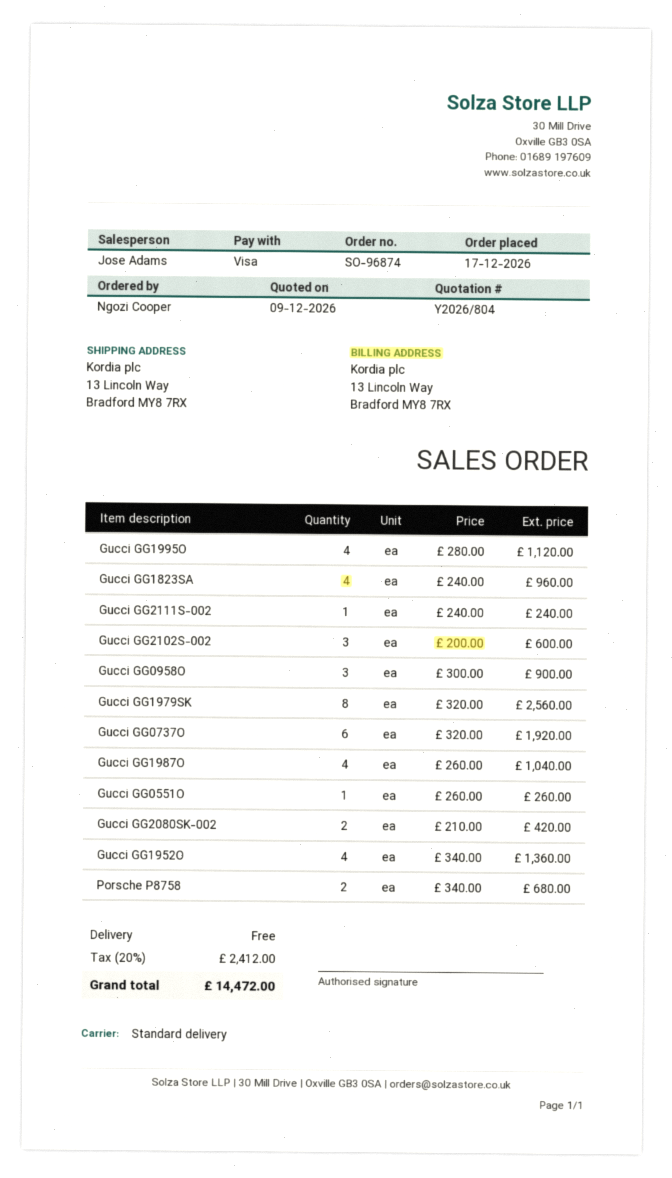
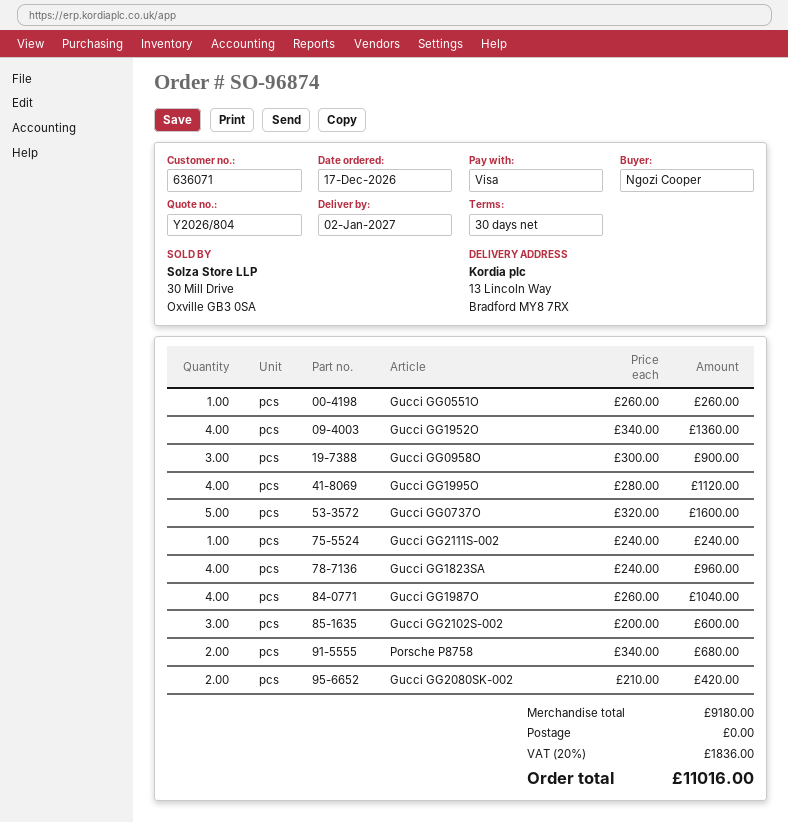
Gucci GG1979SK: 8 x 320.00 = 2560.00 -> none
Gucci GG0737O: 6 x 320.00 = 1920.00 -> 5 x 320.00 = 1600.00
tax: 20% = 2412.00 -> 20% = 1836.00
total: 14472.00 -> 11016.00

